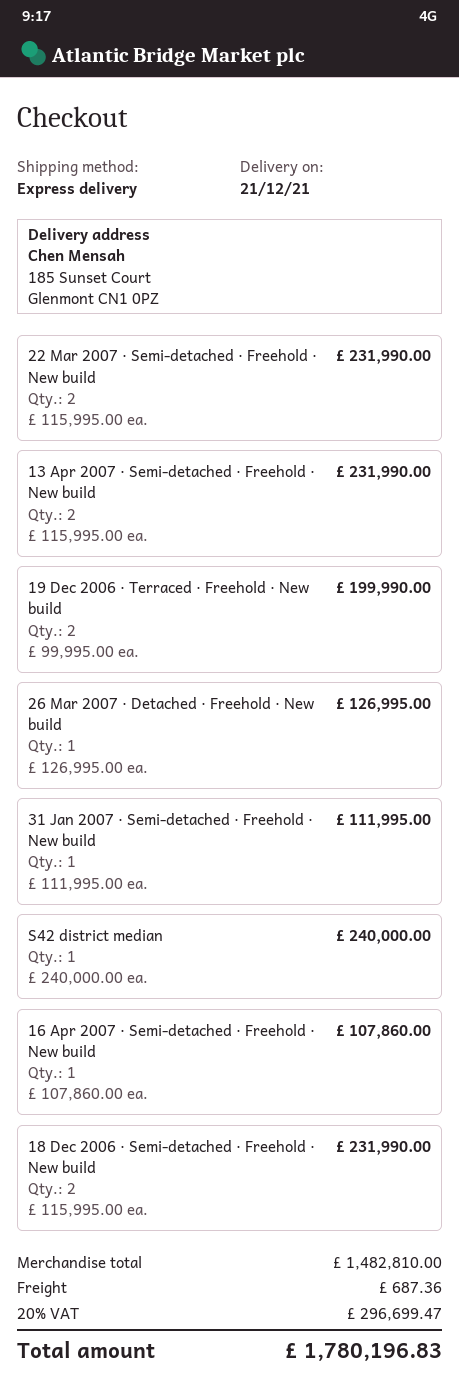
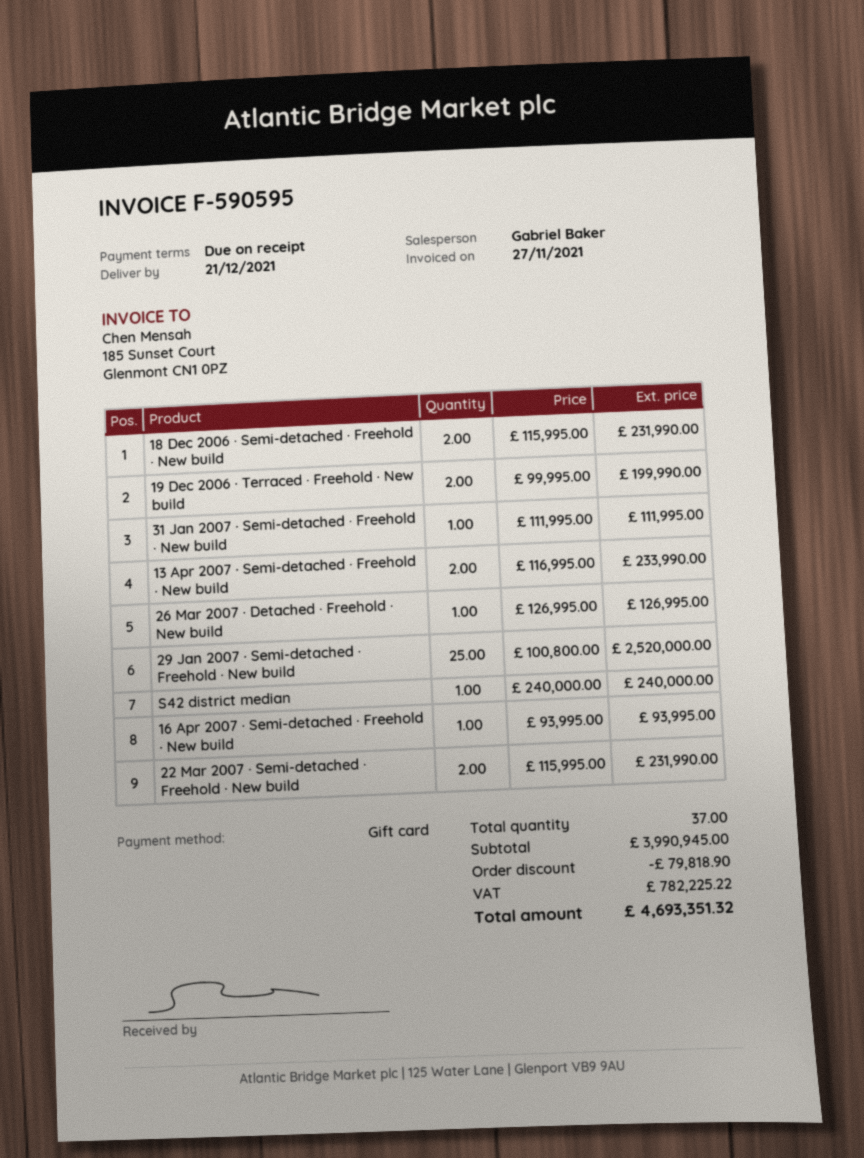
13 Apr 2007 · Semi-detached · Freehold · New build: 2 x 115995.00 = 231990.00 -> 2 x 116995.00 = 233990.00
16 Apr 2007 · Semi-detached · Freehold · New build: 1 x 107860.00 = 107860.00 -> 1 x 93995.00 = 93995.00
29 Jan 2007 · Semi-detached · Freehold · New build: none -> 25 x 100800.00 = 2520000.00
subtotal: 1482810.00 -> 3990945.00
discount: none -> 79818.90
shipping: 687.36 -> none
tax: 296699.47 -> 782225.22
total: 1780196.83 -> 4693351.32

